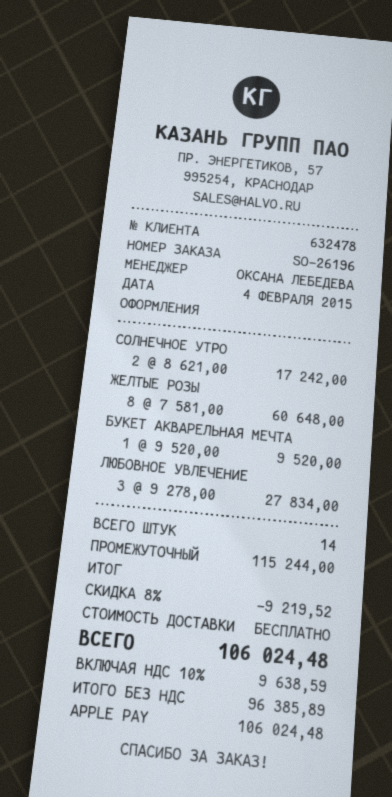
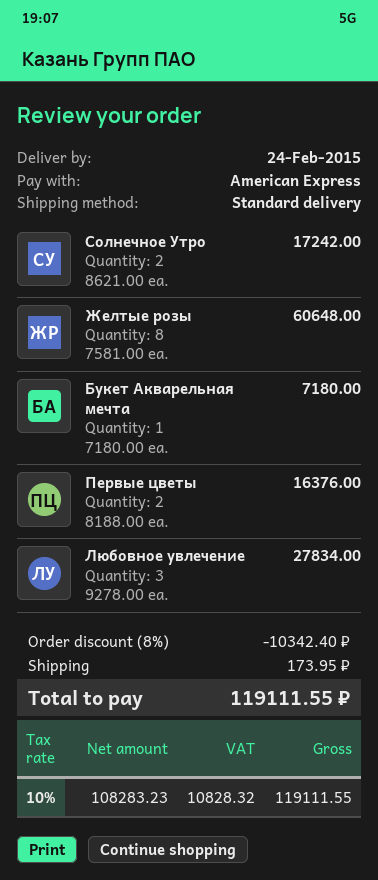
payment method: Apple Pay -> American Express
БУКЕТ АКВАРЕЛЬНАЯ МЕЧТА: 1 x 9520.00 = 9520.00 -> 1 x 7180.00 = 7180.00
Первые цветы: none -> 2 x 8188.00 = 16376.00
discount: 8% = 9219.52 -> 8% = 10342.40
shipping: 0.00 -> 173.95
net: 96385.89 -> 108283.23
tax: 10% = 9638.59 -> 10% = 10828.32
total: 106024.48 -> 119111.55

